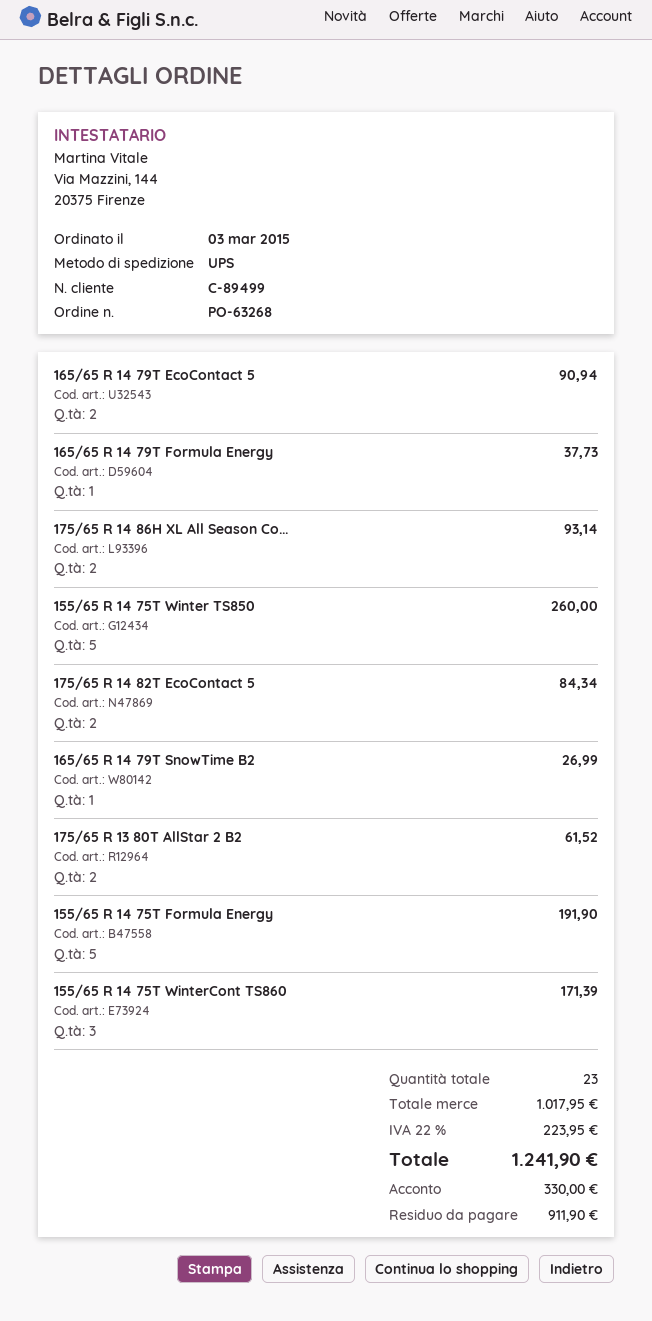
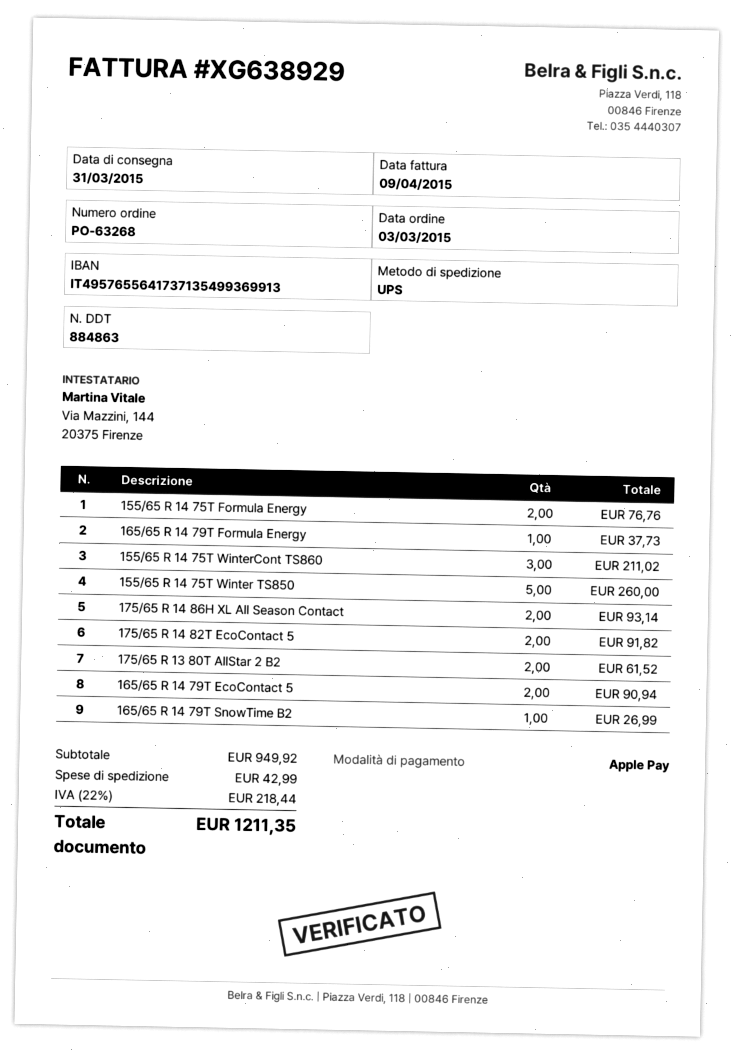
175/65 R 14 82T EcoContact 5: 2 for 84.34 -> 2 for 91.82
155/65 R 14 75T Formula Energy: 5 for 191.90 -> 2 for 76.76
155/65 R 14 75T WinterCont TS860: 3 for 171.39 -> 3 for 211.02
subtotal: 1017.95 -> 949.92
shipping: none -> 42.99
tax: 22% = 223.95 -> 22% = 218.44
total: 1241.90 -> 1211.35

